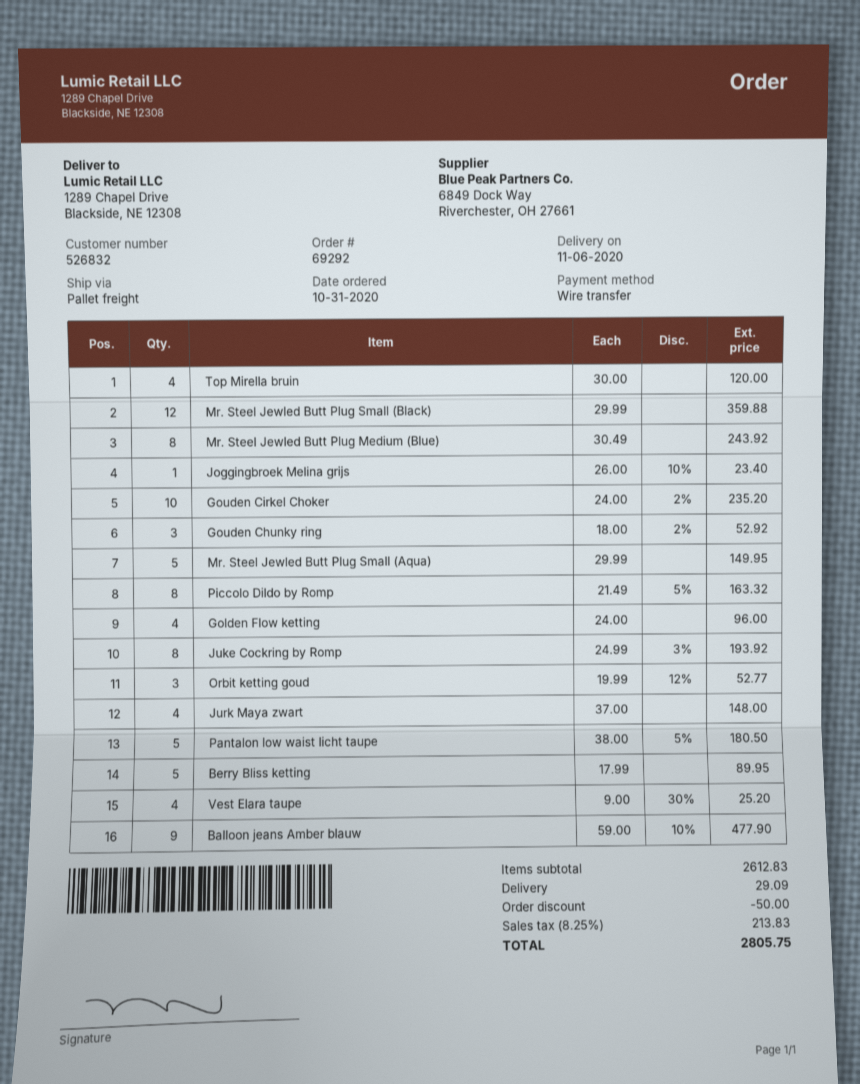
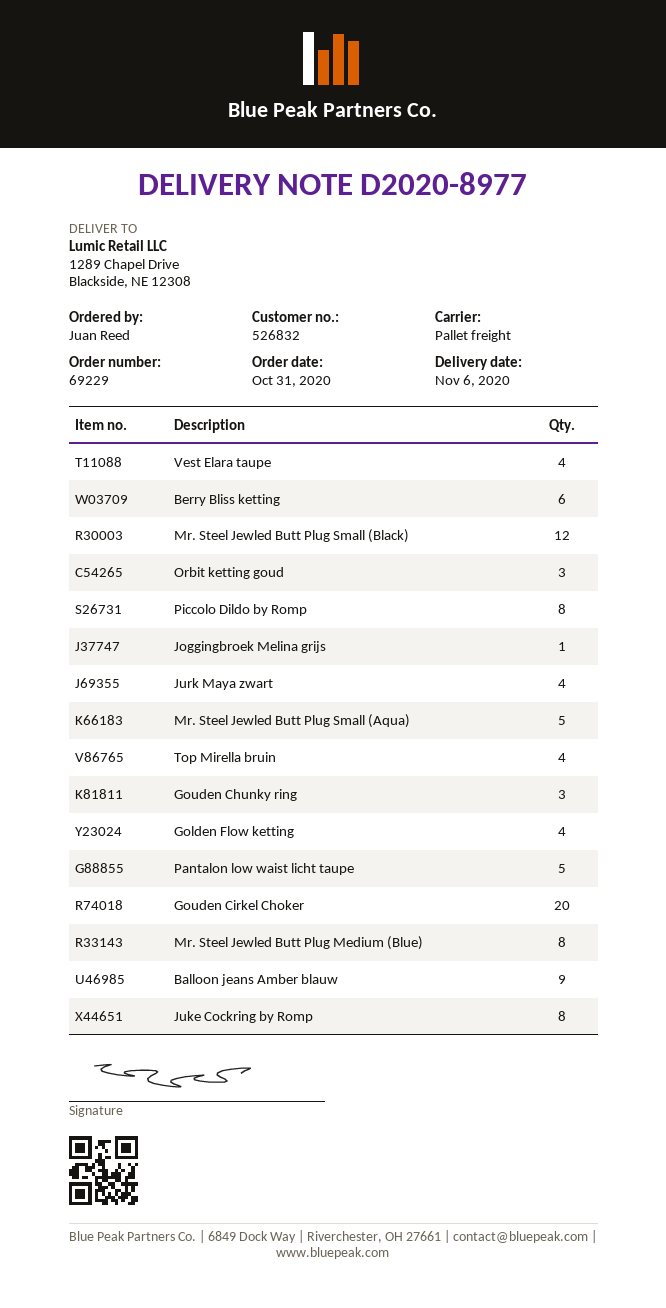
order number: 69292 -> 69229
Gouden Cirkel Choker: 10 -> 20
Berry Bliss ketting: 5 -> 6

